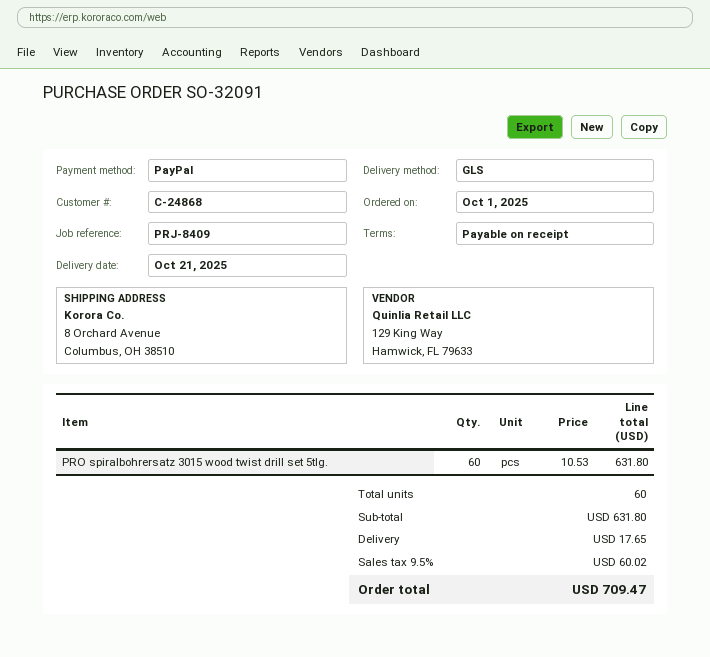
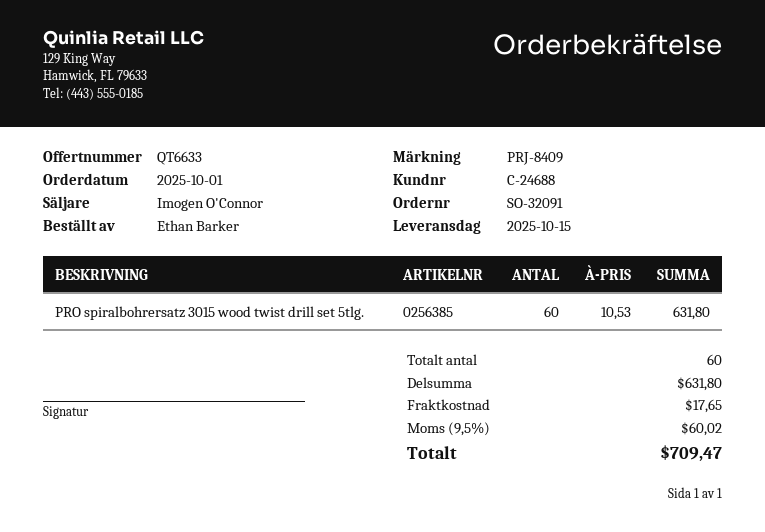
delivery date: 2025-10-21 -> 2025-10-15
customer number: C-24868 -> C-24688

